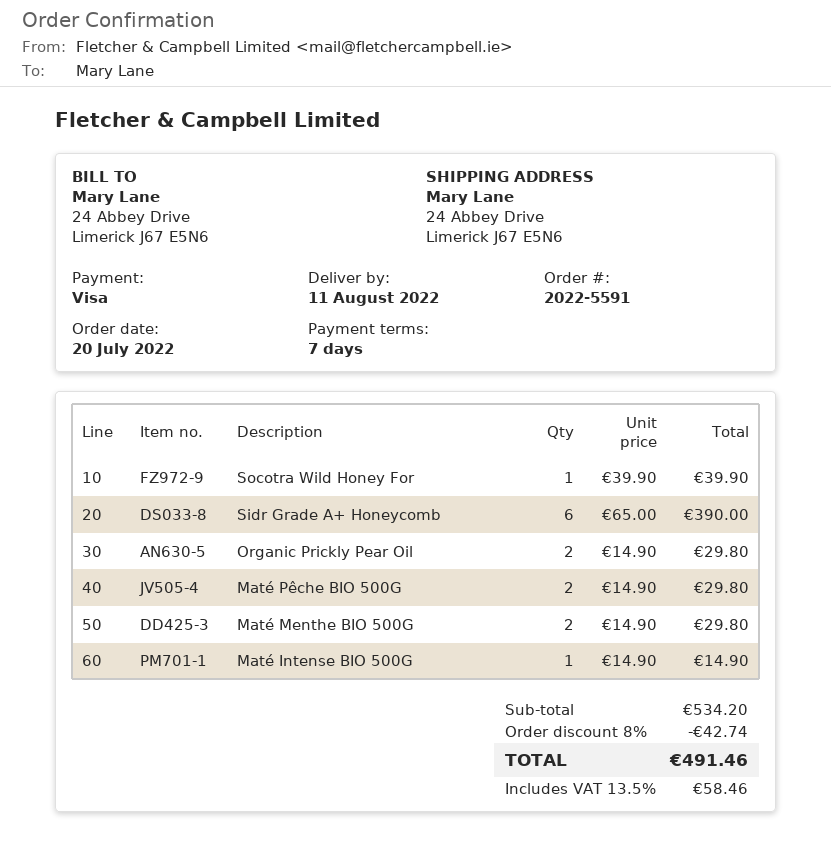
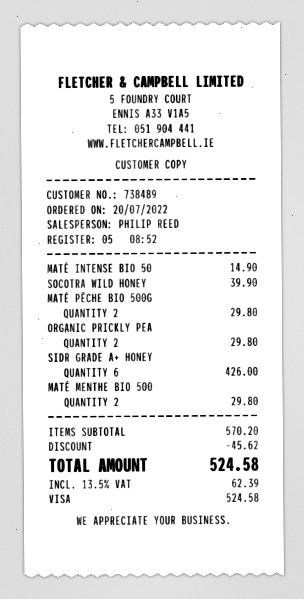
Sidr Grade A+ Honeycomb: 6 for 390.00 -> 6 for 426.00
subtotal: 534.20 -> 570.20
discount: 42.74 -> 45.62
tax: 13.5% = 58.46 -> 13.5% = 62.39
total: 491.46 -> 524.58

